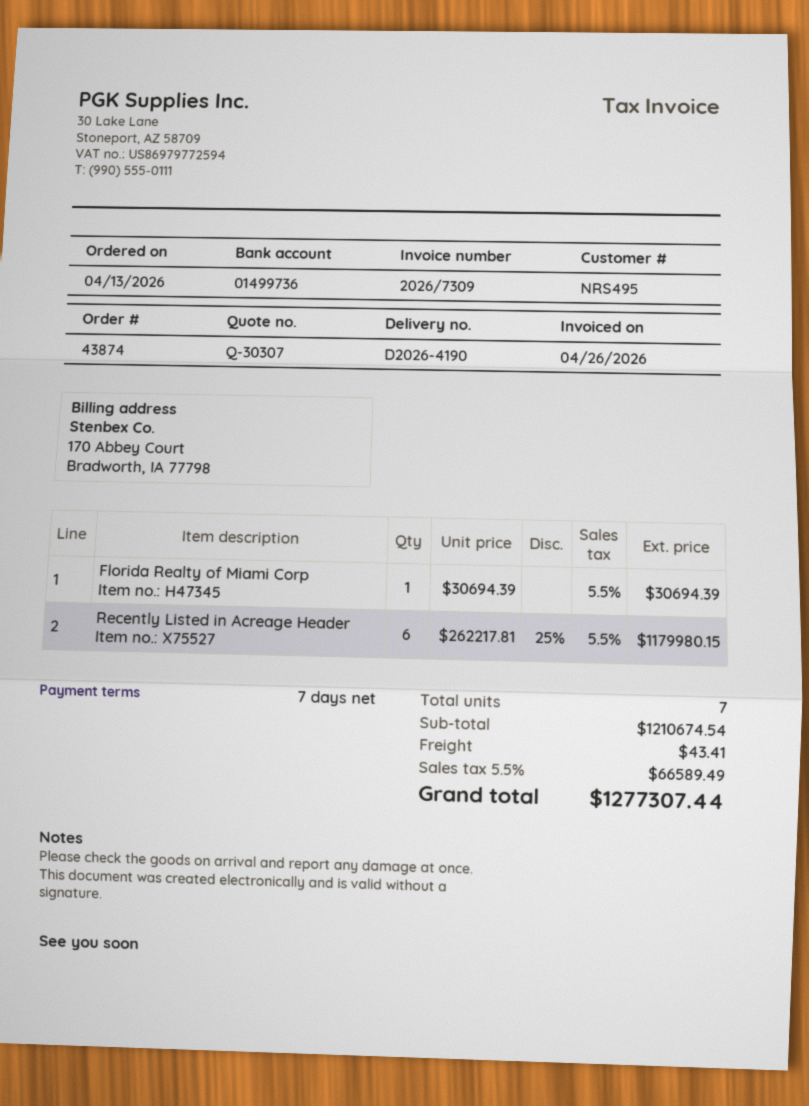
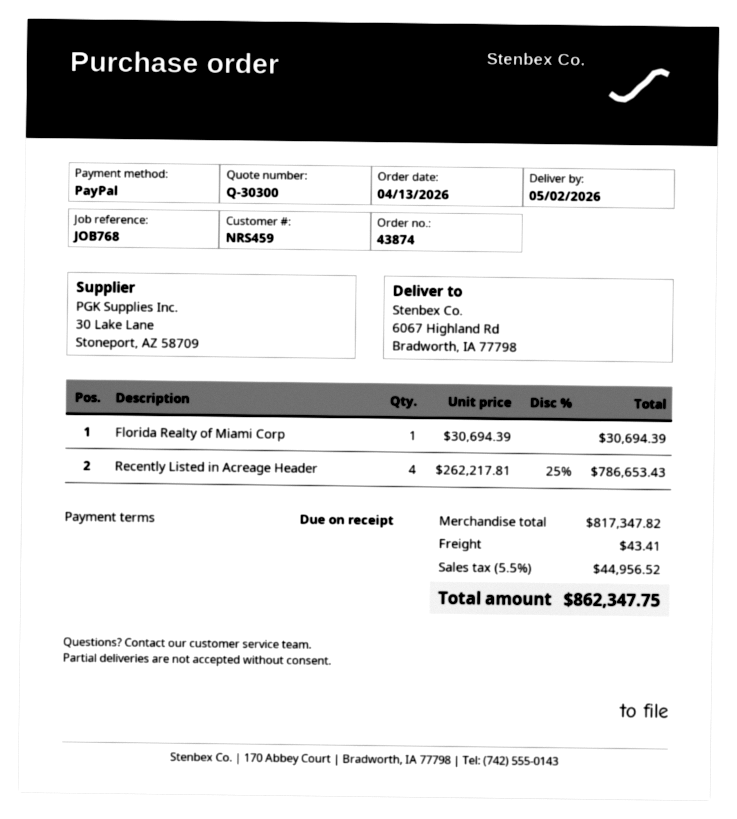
quote number: Q-30307 -> Q-30300
payment terms: 7 days -> on receipt
customer number: NRS495 -> NRS459
Recently Listed in Acreage Header: 6 x 262217.81 - 25% = 1179980.15 -> 4 x 262217.81 - 25% = 786653.43
subtotal: 1210674.54 -> 817347.82
tax: 5.5% = 66589.49 -> 5.5% = 44956.52
total: 1277307.44 -> 862347.75

